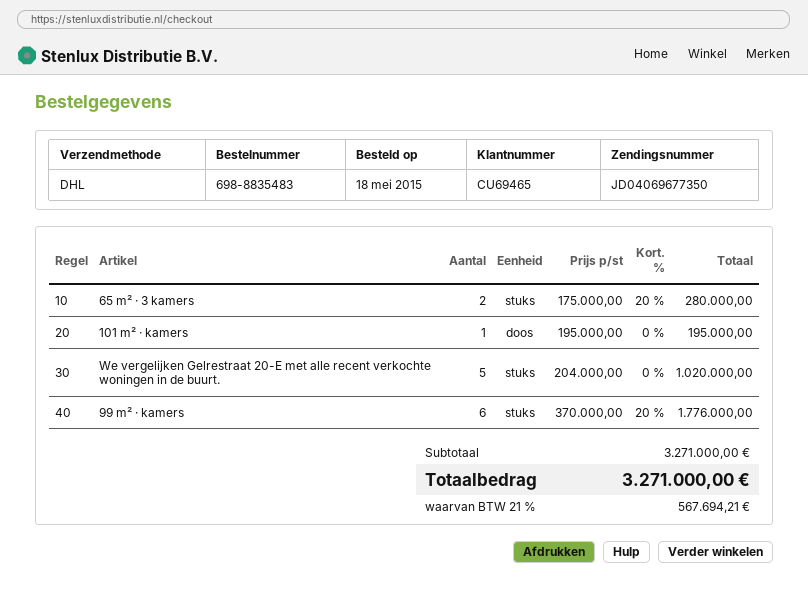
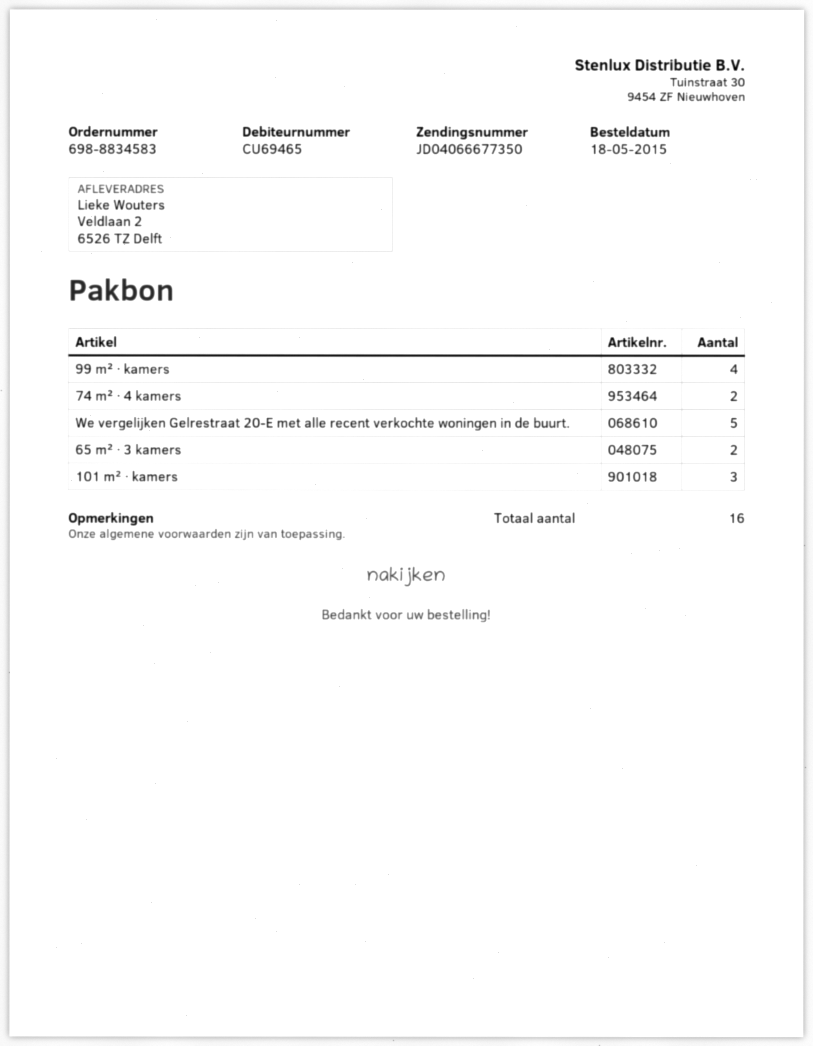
order number: 698-8835483 -> 698-8834583
tracking number: JD04069677350 -> JD04066677350
101 m² · kamers: 1 -> 3
99 m² · kamers: 6 -> 4
74 m² · 4 kamers: none -> 2

